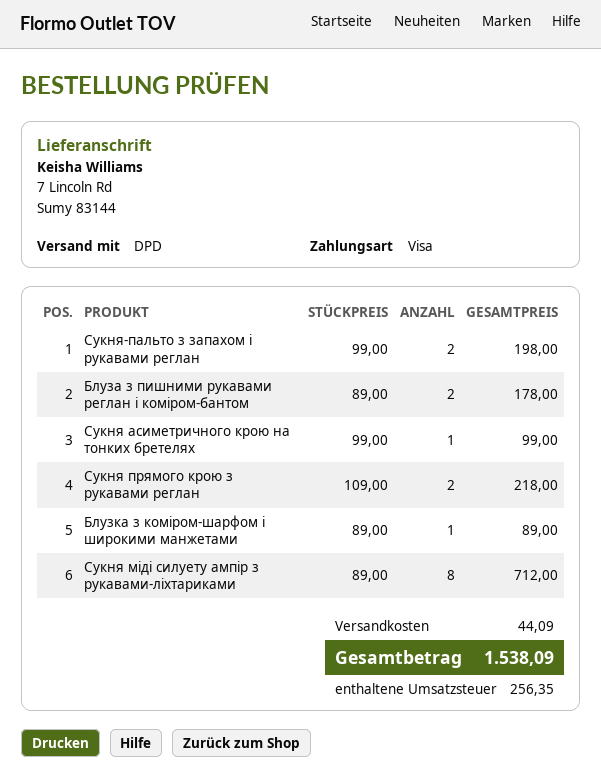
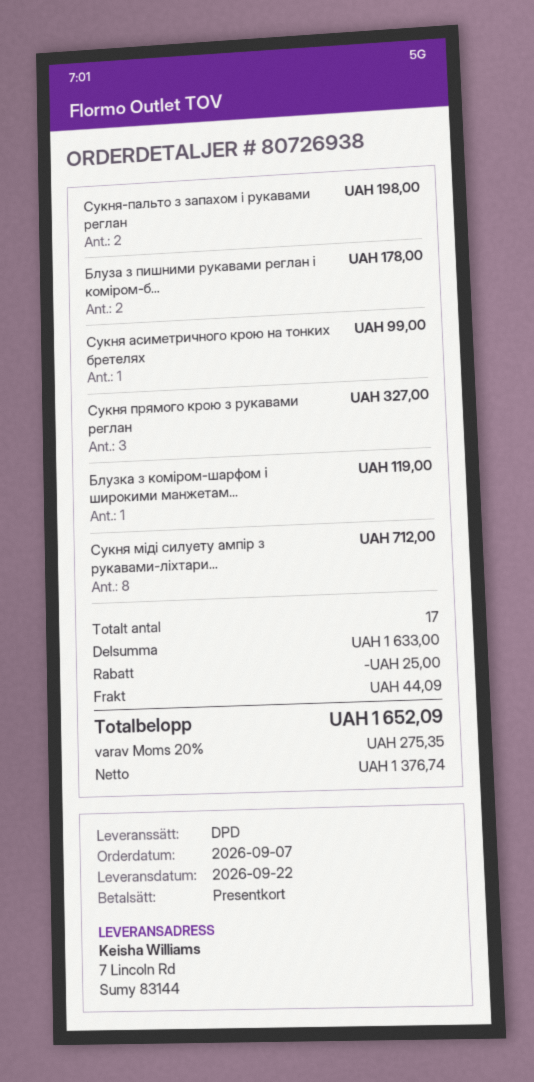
payment method: Visa -> gift card
Сукня прямого крою з рукавами реглан: 2 for 218.00 -> 3 for 327.00
Блузка з коміром-шарфом і широкими манжетами: 1 for 89.00 -> 1 for 119.00
discount: none -> 25.00
tax: 256.35 -> 275.35
total: 1538.09 -> 1652.09

